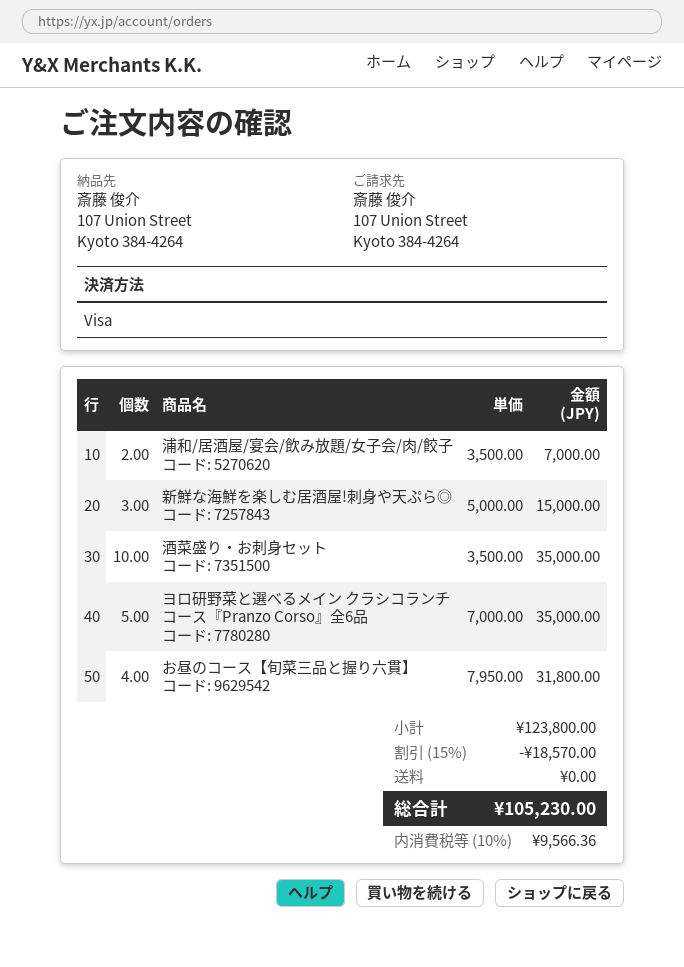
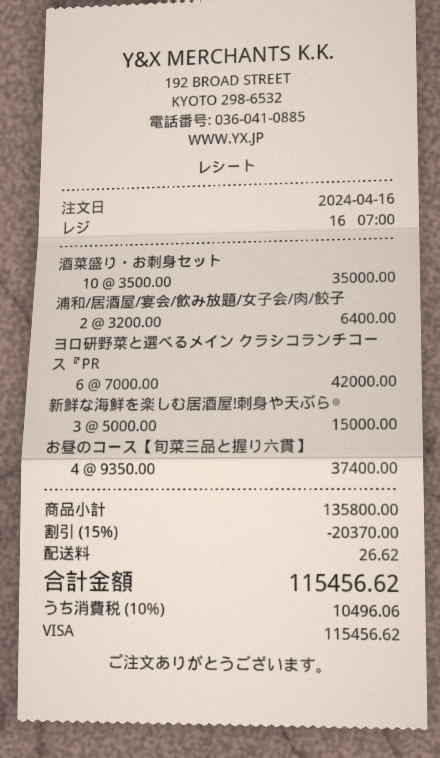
浦和/居酒屋/宴会/飲み放題/女子会/肉/餃子: 2 x 3500.00 = 7000.00 -> 2 x 3200.00 = 6400.00
ヨロ研野菜と選べるメイン クラシコランチコース『Pranzo Corso』全6品: 5 x 7000.00 = 35000.00 -> 6 x 7000.00 = 42000.00
お昼のコース【旬菜三品と握り六貫】: 4 x 7950.00 = 31800.00 -> 4 x 9350.00 = 37400.00
subtotal: 123800.00 -> 135800.00
discount: 15% = 18570.00 -> 15% = 20370.00
shipping: 0.00 -> 26.62
tax: 10% = 9566.36 -> 10% = 10496.06
total: 105230.00 -> 115456.62

